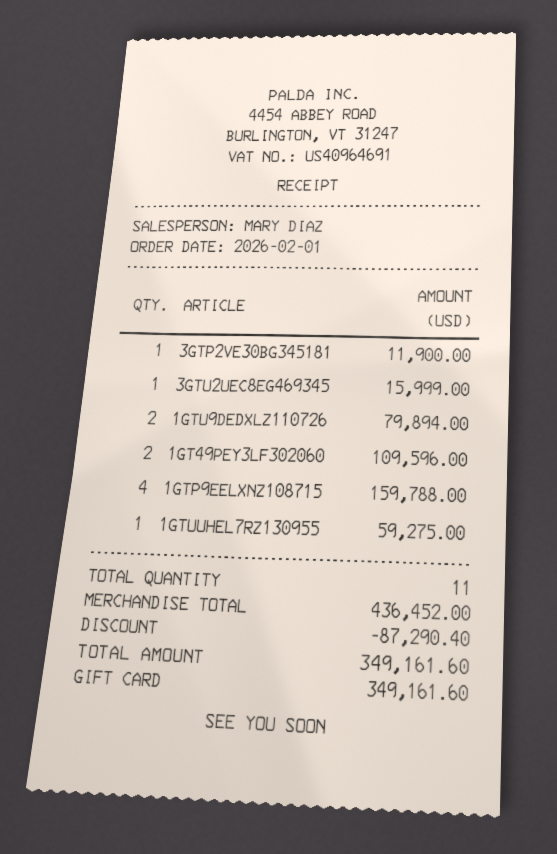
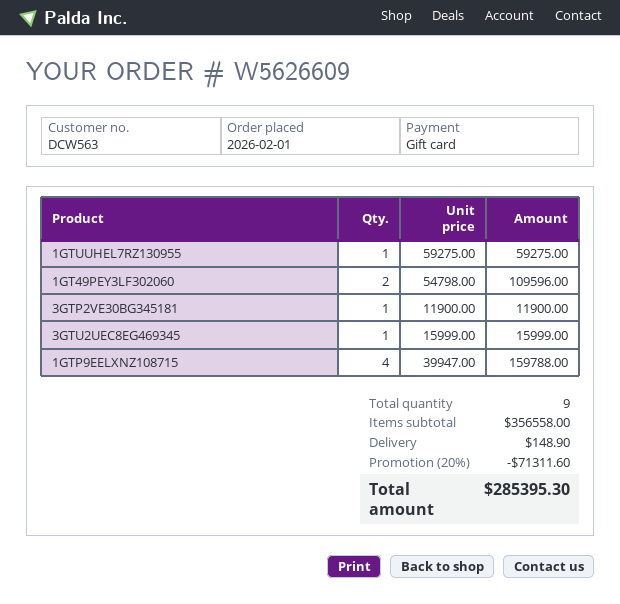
1GTU9DEDXLZ110726: 2 for 79894.00 -> none
total quantity: 11 -> 9
subtotal: 436452.00 -> 356558.00
discount: 87290.40 -> 71311.60
shipping: none -> 148.90
total: 349161.60 -> 285395.30

